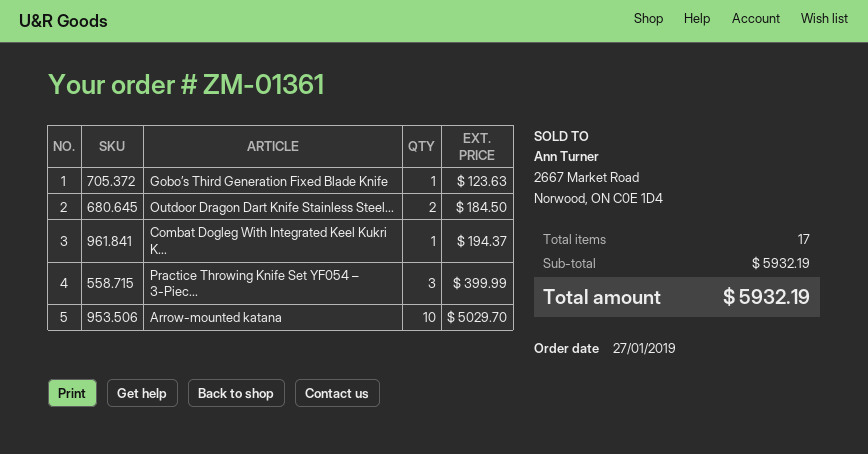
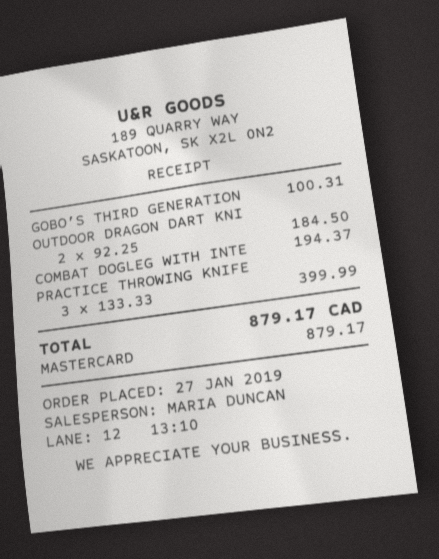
Gobo’s Third Generation Fixed Blade Knife: 1 for 123.63 -> 1 for 100.31
Arrow-mounted katana: 10 for 5029.70 -> none
total: 5932.19 -> 879.17

